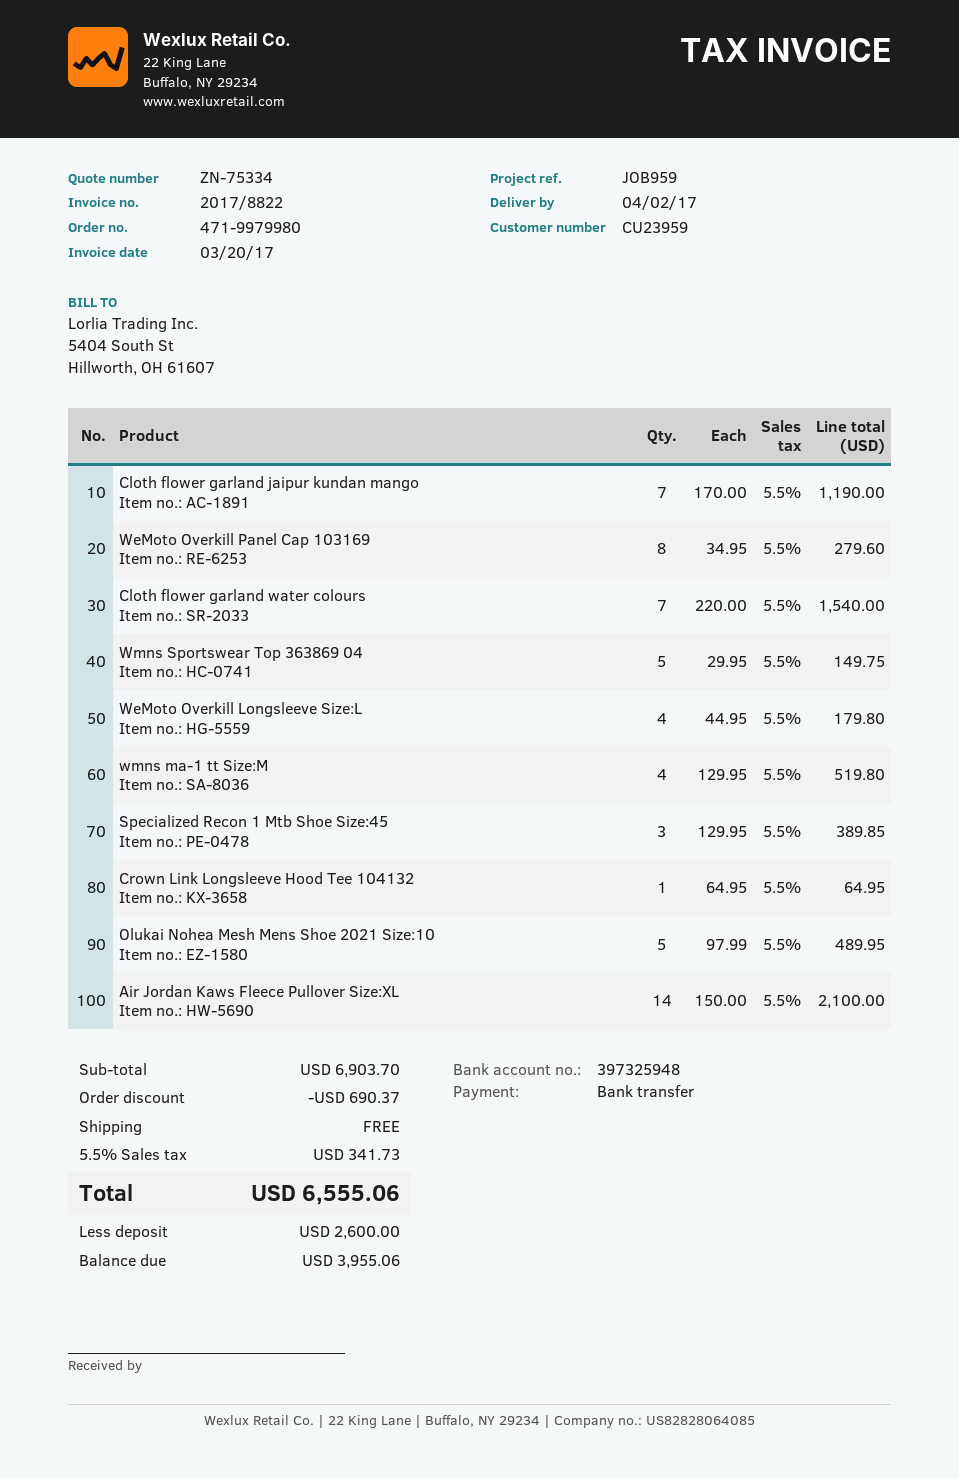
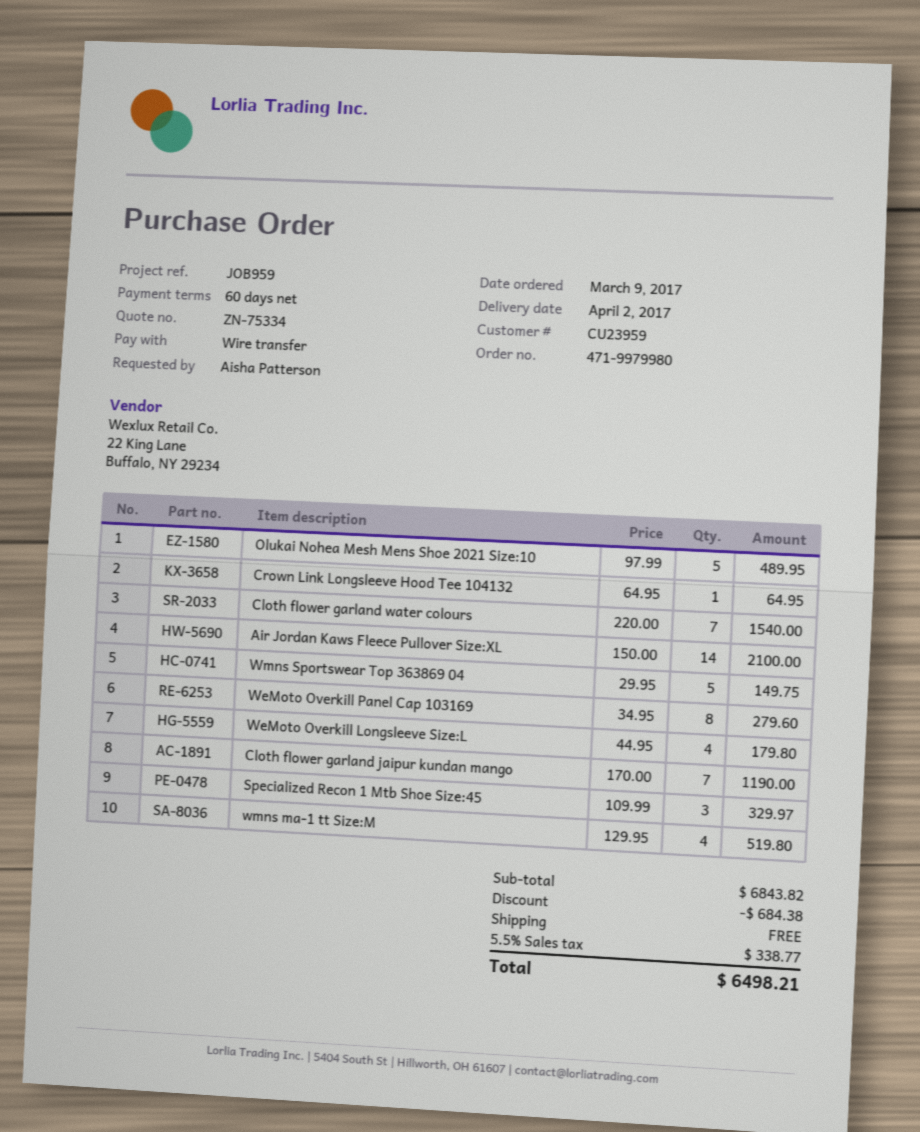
Specialized Recon 1 Mtb Shoe Size:45: 3 x 129.95 = 389.85 -> 3 x 109.99 = 329.97
subtotal: 6903.70 -> 6843.82
discount: 690.37 -> 684.38
tax: 5.5% = 341.73 -> 5.5% = 338.77
total: 6555.06 -> 6498.21

